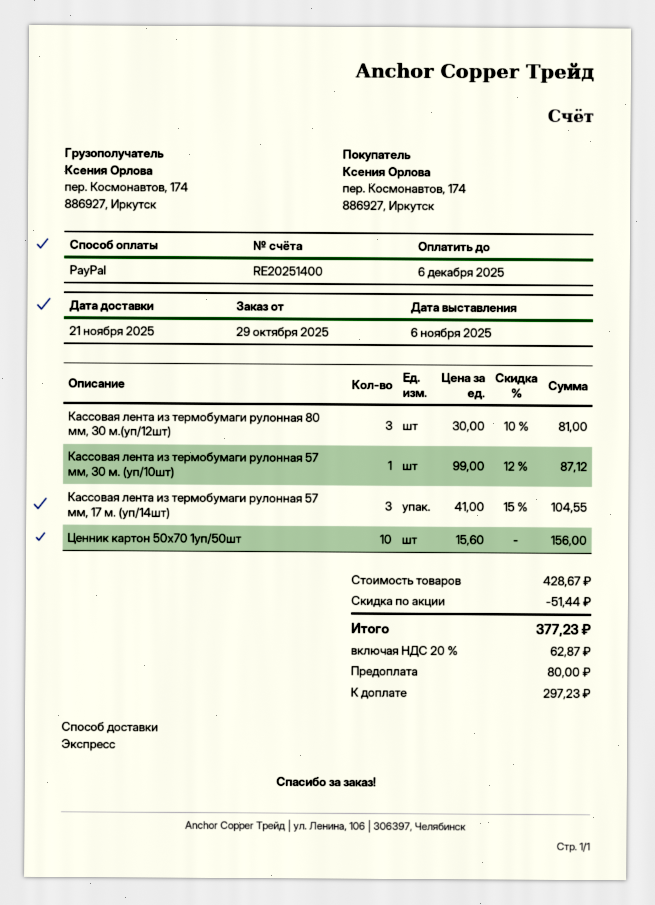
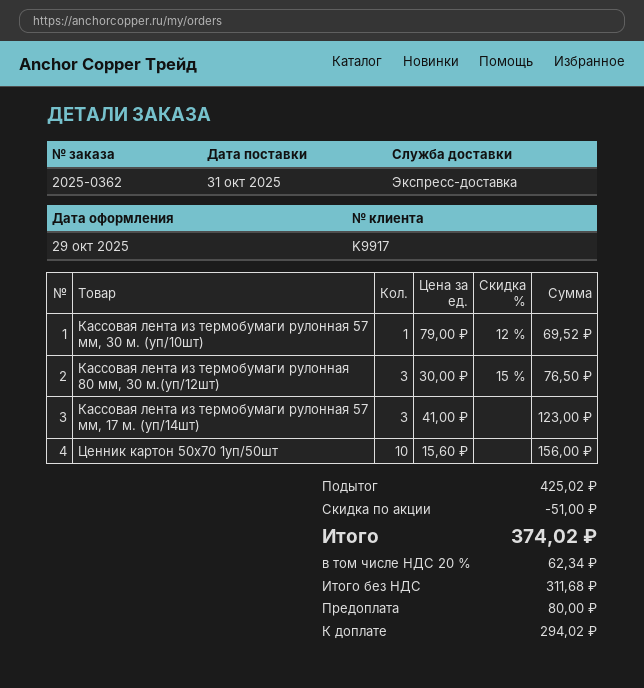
delivery date: 2025-11-21 -> 2025-10-31
Кассовая лента из термобумаги рулонная 80 мм, 30 м.(уп/12шт): 3 x 30.00 - 10% = 81.00 -> 3 x 30.00 - 15% = 76.50
Кассовая лента из термобумаги рулонная 57 мм, 30 м. (уп/10шт): 1 x 99.00 - 12% = 87.12 -> 1 x 79.00 - 12% = 69.52
Кассовая лента из термобумаги рулонная 57 мм, 17 м. (уп/14шт): 3 x 41.00 - 15% = 104.55 -> 3 x 41.00 = 123.00
subtotal: 428.67 -> 425.02
discount: 51.44 -> 51.00
tax: 20% = 62.87 -> 20% = 62.34
total: 377.23 -> 374.02
balance: 297.23 -> 294.02

